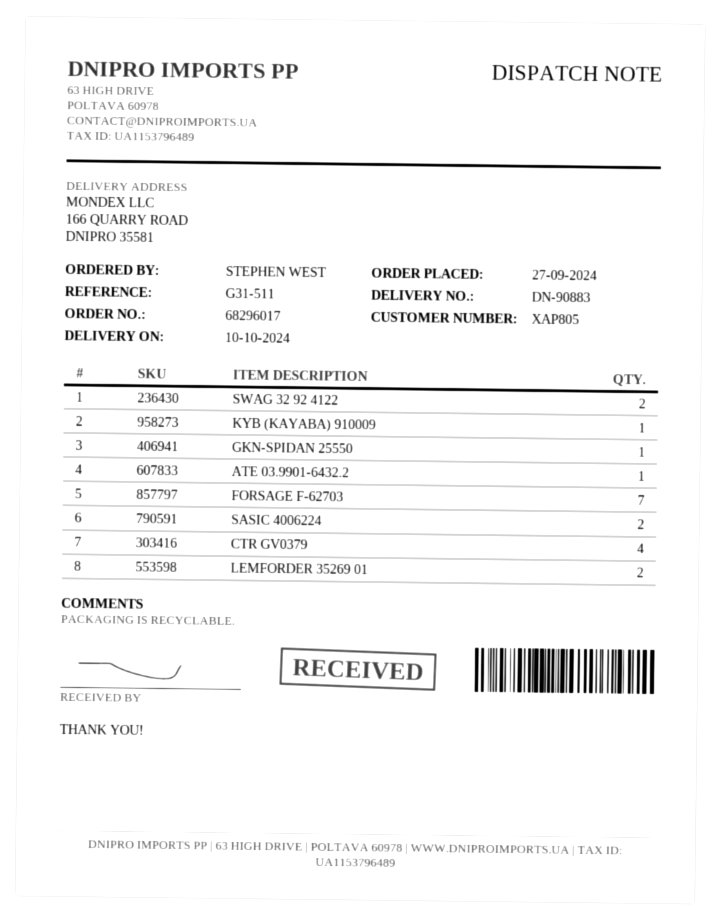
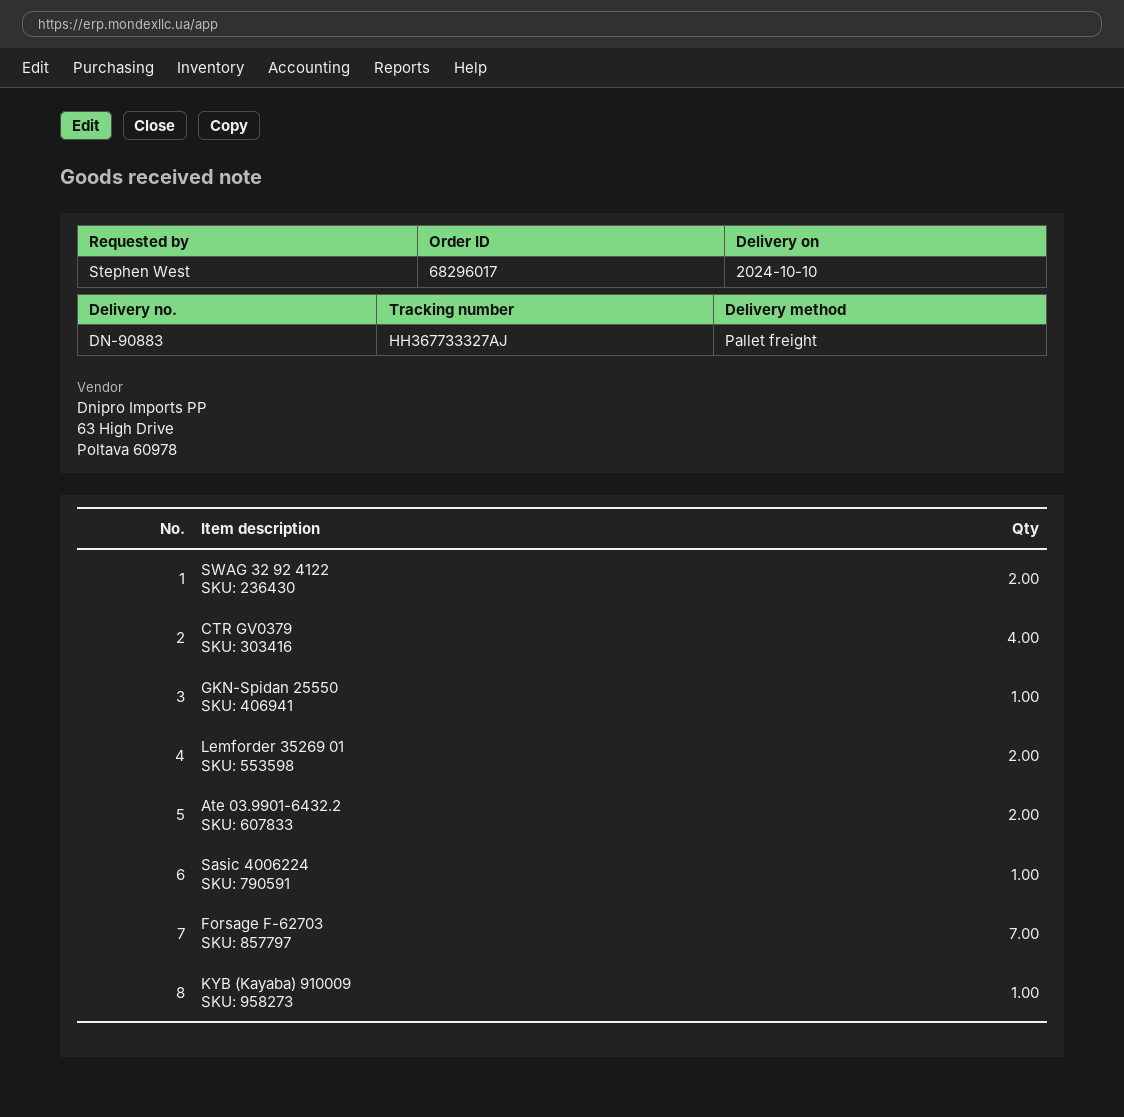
ATE 03.9901-6432.2: 1 -> 2
SASIC 4006224: 2 -> 1

